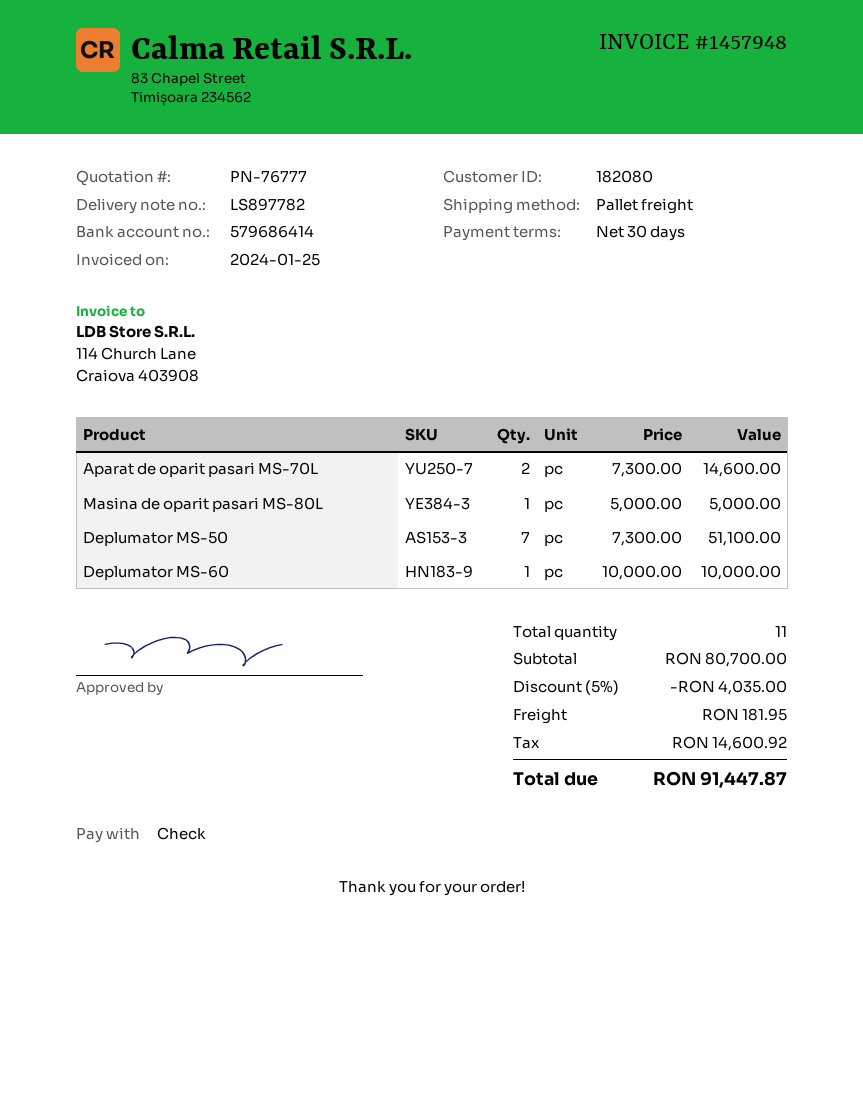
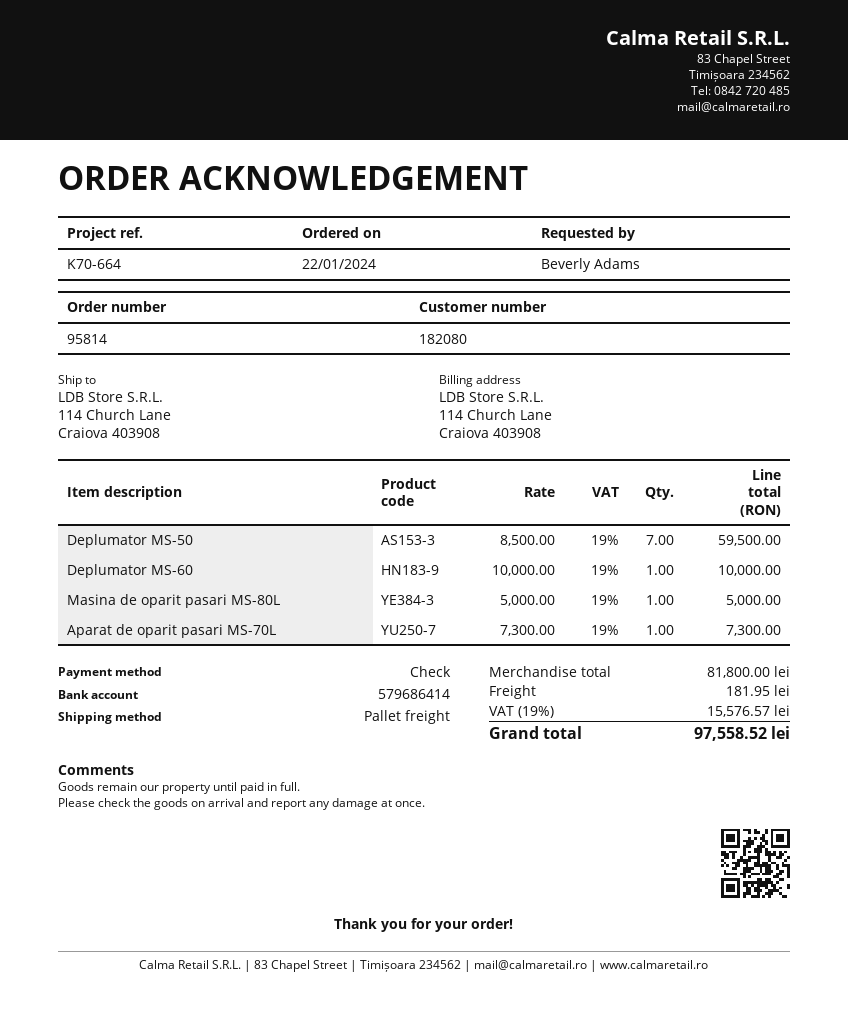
Aparat de oparit pasari MS-70L: 2 x 7300.00 = 14600.00 -> 1 x 7300.00 = 7300.00
Deplumator MS-50: 7 x 7300.00 = 51100.00 -> 7 x 8500.00 = 59500.00
subtotal: 80700.00 -> 81800.00
discount: 5% = 4035.00 -> none
tax: 14600.92 -> 15576.57
total: 91447.87 -> 97558.52

